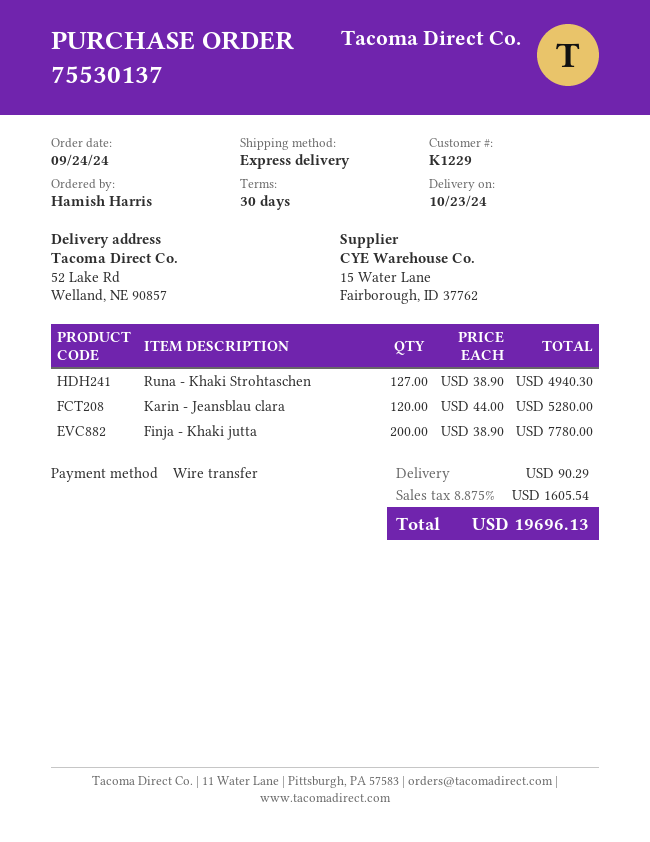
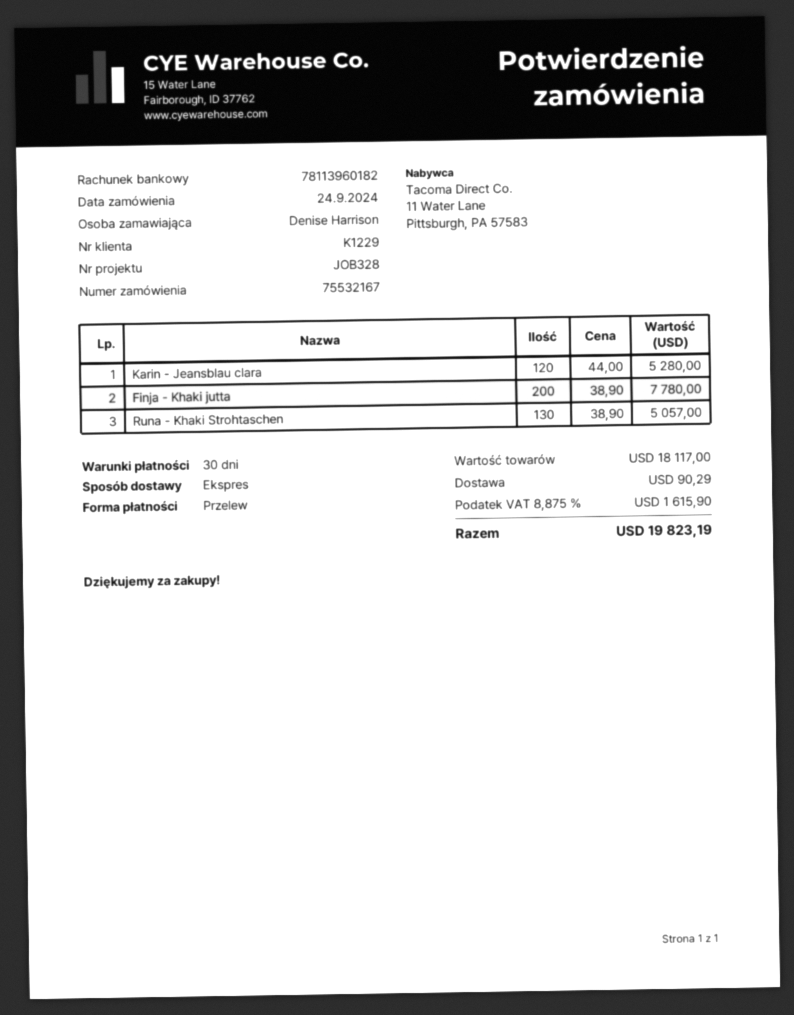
order number: 75530137 -> 75532167
ordered by: Hamish Harris -> Denise Harrison
Runa - Khaki Strohtaschen: 127 x 38.90 = 4940.30 -> 130 x 38.90 = 5057.00
tax: 8.875% = 1605.54 -> 8.875% = 1615.90
total: 19696.13 -> 19823.19

